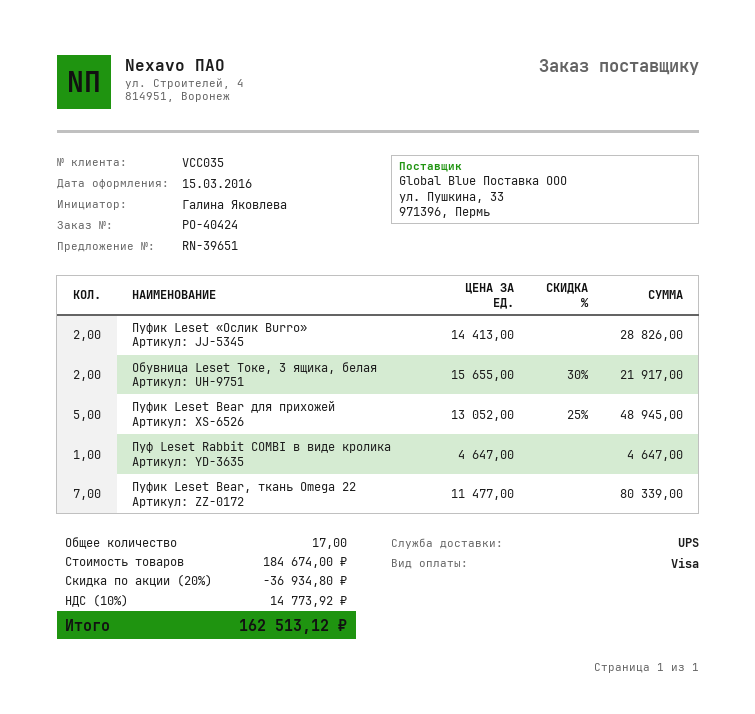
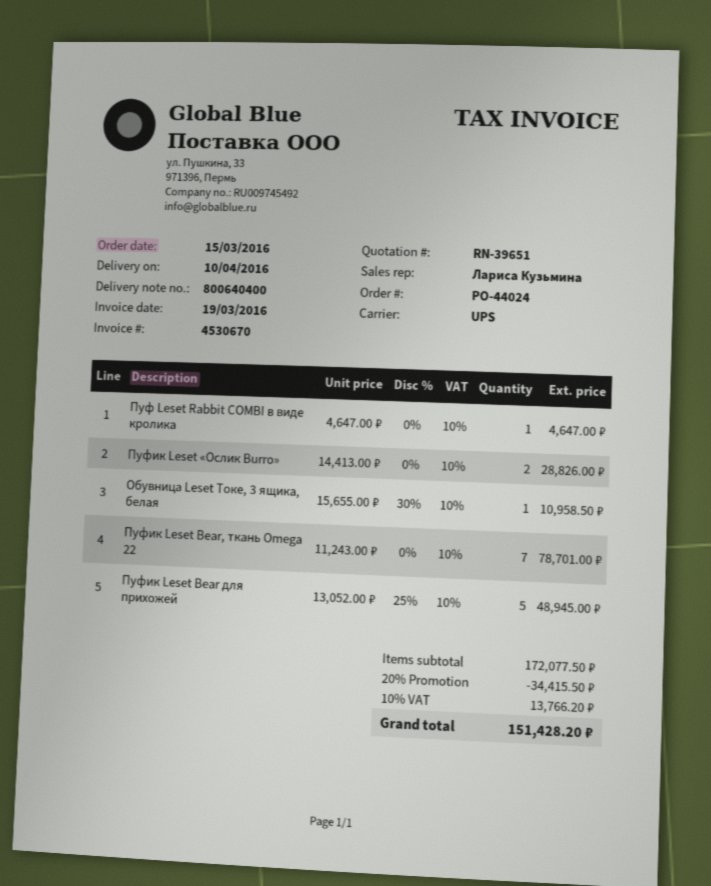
order number: PO-40424 -> PO-44024
Обувница Leset Токе, 3 ящика, белая: 2 x 15655.00 - 30% = 21917.00 -> 1 x 15655.00 - 30% = 10958.50
Пуфик Leset Bear, ткань Omega 22: 7 x 11477.00 = 80339.00 -> 7 x 11243.00 = 78701.00
subtotal: 184674.00 -> 172077.50
discount: 20% = 36934.80 -> 20% = 34415.50
tax: 10% = 14773.92 -> 10% = 13766.20
total: 162513.12 -> 151428.20

